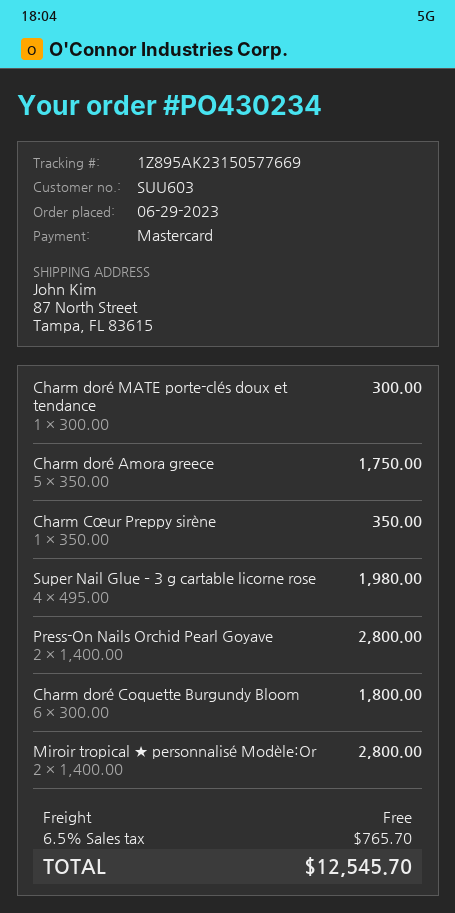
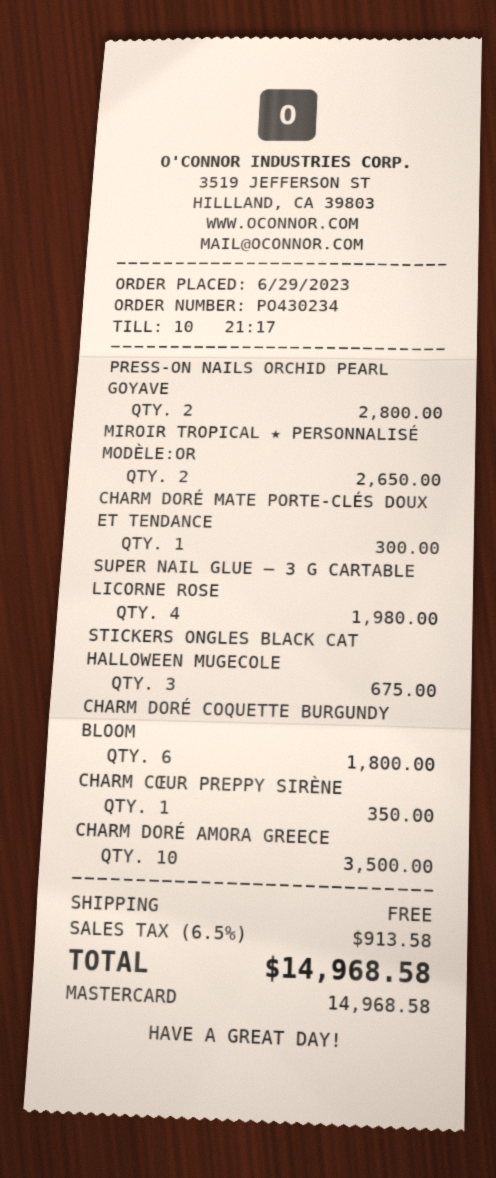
Charm doré Amora greece: 5 for 1750.00 -> 10 for 3500.00
Miroir tropical ★ personnalisé Modèle:Or: 2 for 2800.00 -> 2 for 2650.00
STICKERS ONGLES BLACK CAT HALLOWEEN MUGECOLE: none -> 3 for 675.00
tax: 6.5% = 765.70 -> 6.5% = 913.58
total: 12545.70 -> 14968.58

